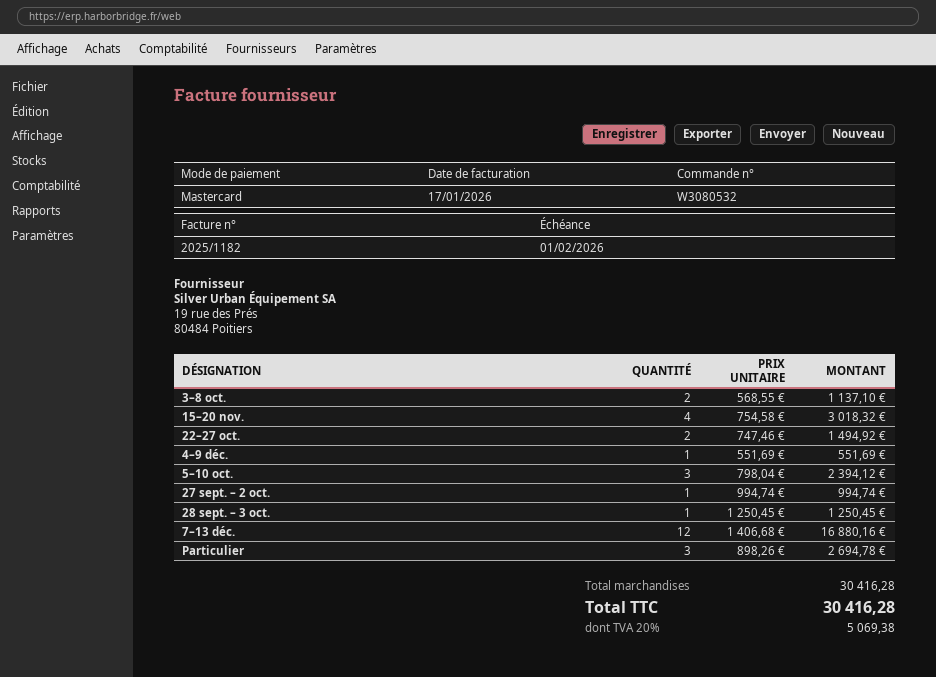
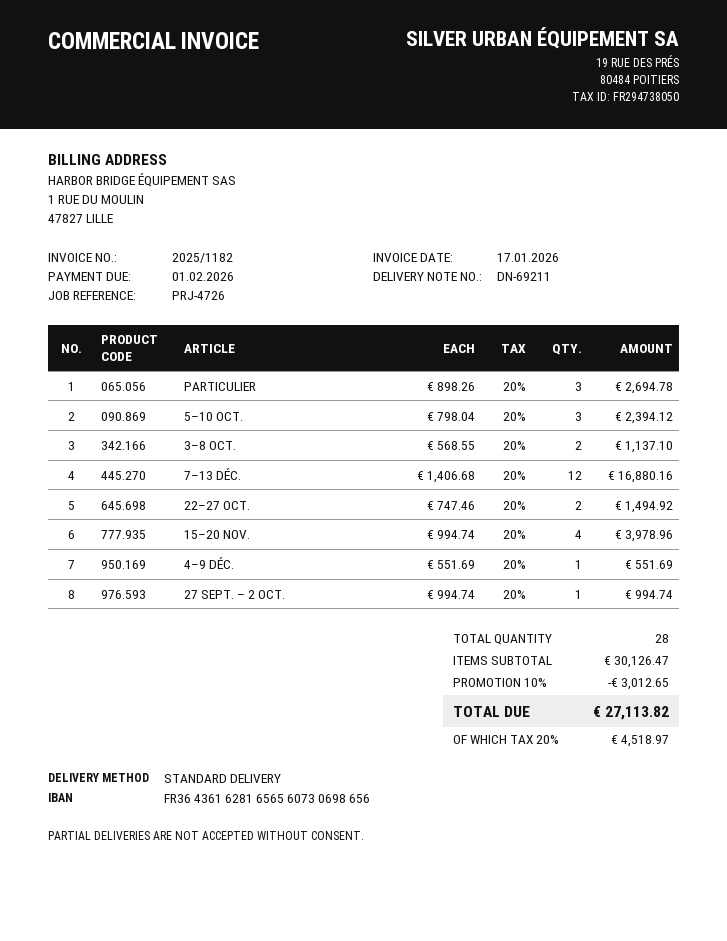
15–20 nov.: 4 x 754.58 = 3018.32 -> 4 x 994.74 = 3978.96
28 sept. – 3 oct.: 1 x 1250.45 = 1250.45 -> none
subtotal: 30416.28 -> 30126.47
discount: none -> 10% = 3012.65
tax: 20% = 5069.38 -> 20% = 4518.97
total: 30416.28 -> 27113.82

